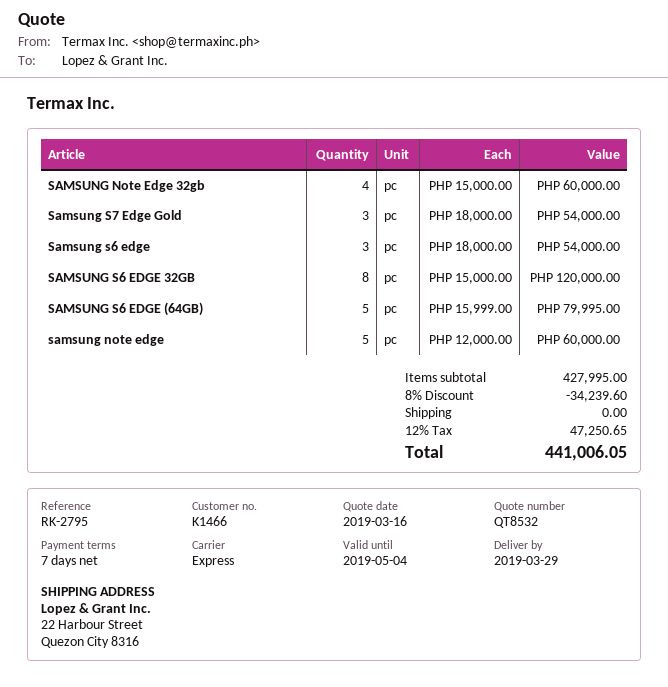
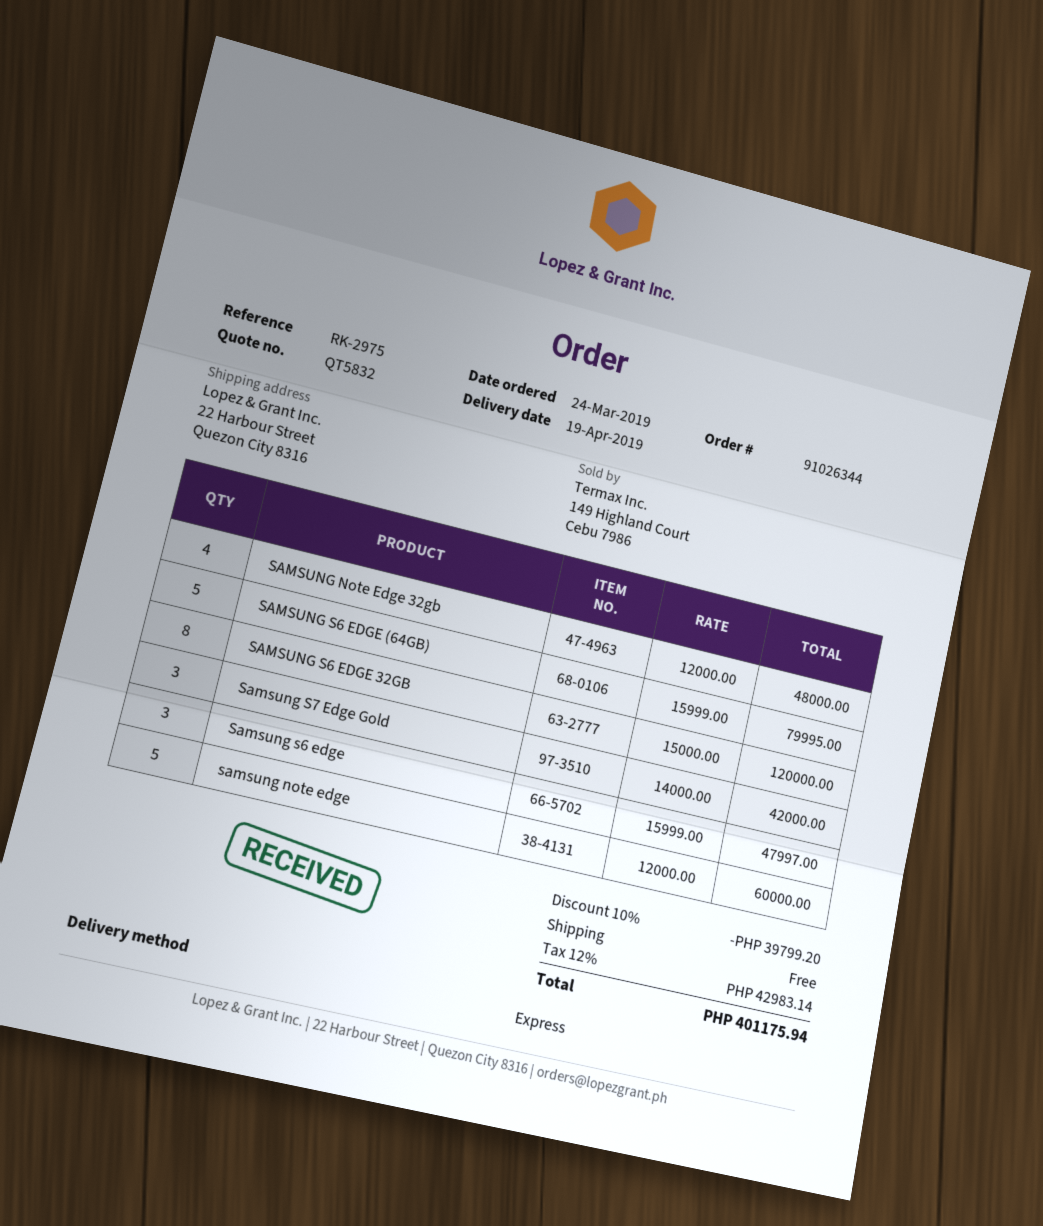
quote number: QT8532 -> QT5832
delivery date: 2019-03-29 -> 2019-04-19
reference: RK-2795 -> RK-2975
SAMSUNG Note Edge 32gb: 4 x 15000.00 = 60000.00 -> 4 x 12000.00 = 48000.00
Samsung S7 Edge Gold: 3 x 18000.00 = 54000.00 -> 3 x 14000.00 = 42000.00
Samsung s6 edge: 3 x 18000.00 = 54000.00 -> 3 x 15999.00 = 47997.00
discount: 8% = 34239.60 -> 10% = 39799.20
tax: 12% = 47250.65 -> 12% = 42983.14
total: 441006.05 -> 401175.94

